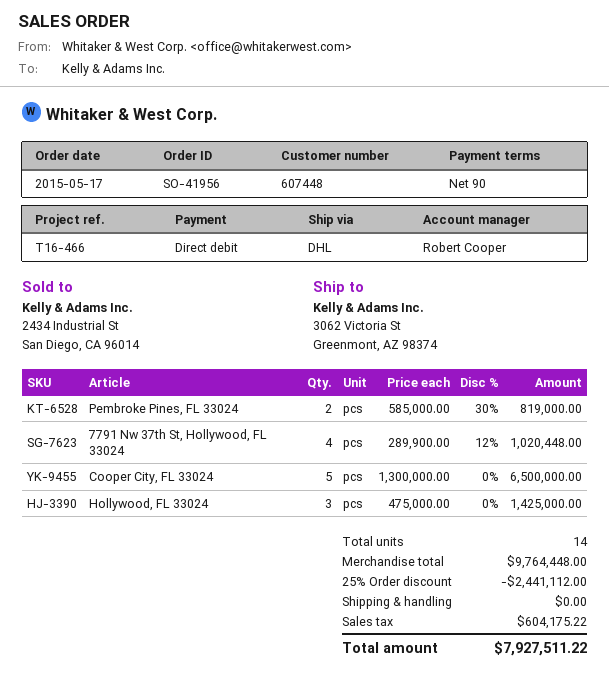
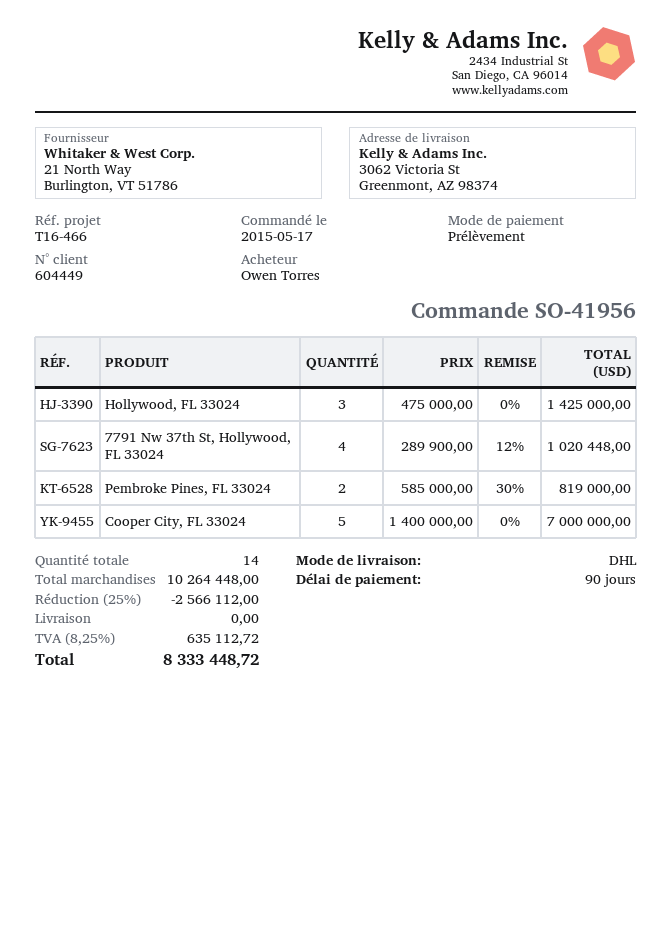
customer number: 607448 -> 604449
Cooper City, FL 33024: 5 x 1300000.00 = 6500000.00 -> 5 x 1400000.00 = 7000000.00
subtotal: 9764448.00 -> 10264448.00
discount: 25% = 2441112.00 -> 25% = 2566112.00
tax: 604175.22 -> 635112.72
total: 7927511.22 -> 8333448.72

